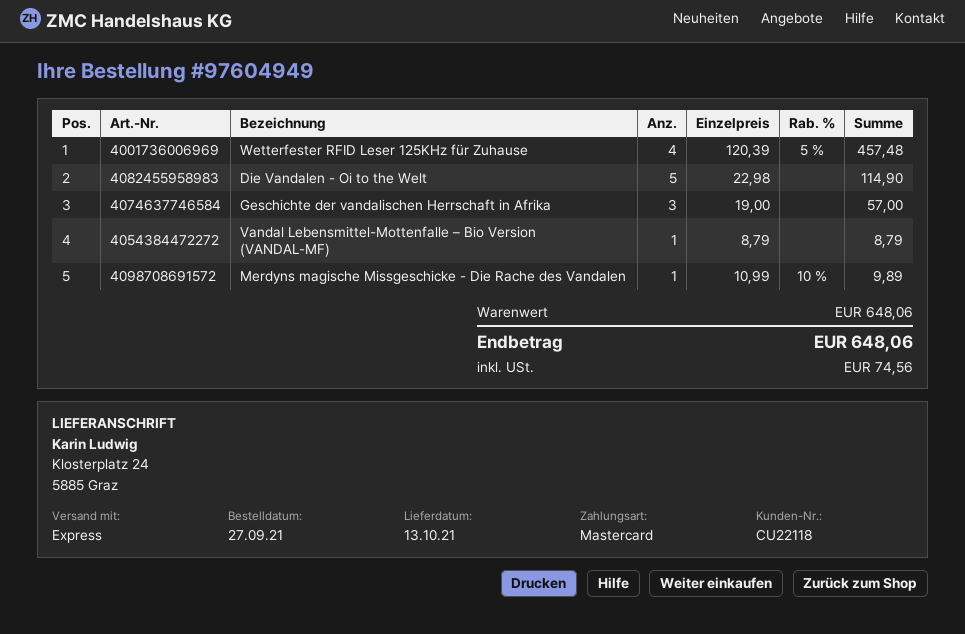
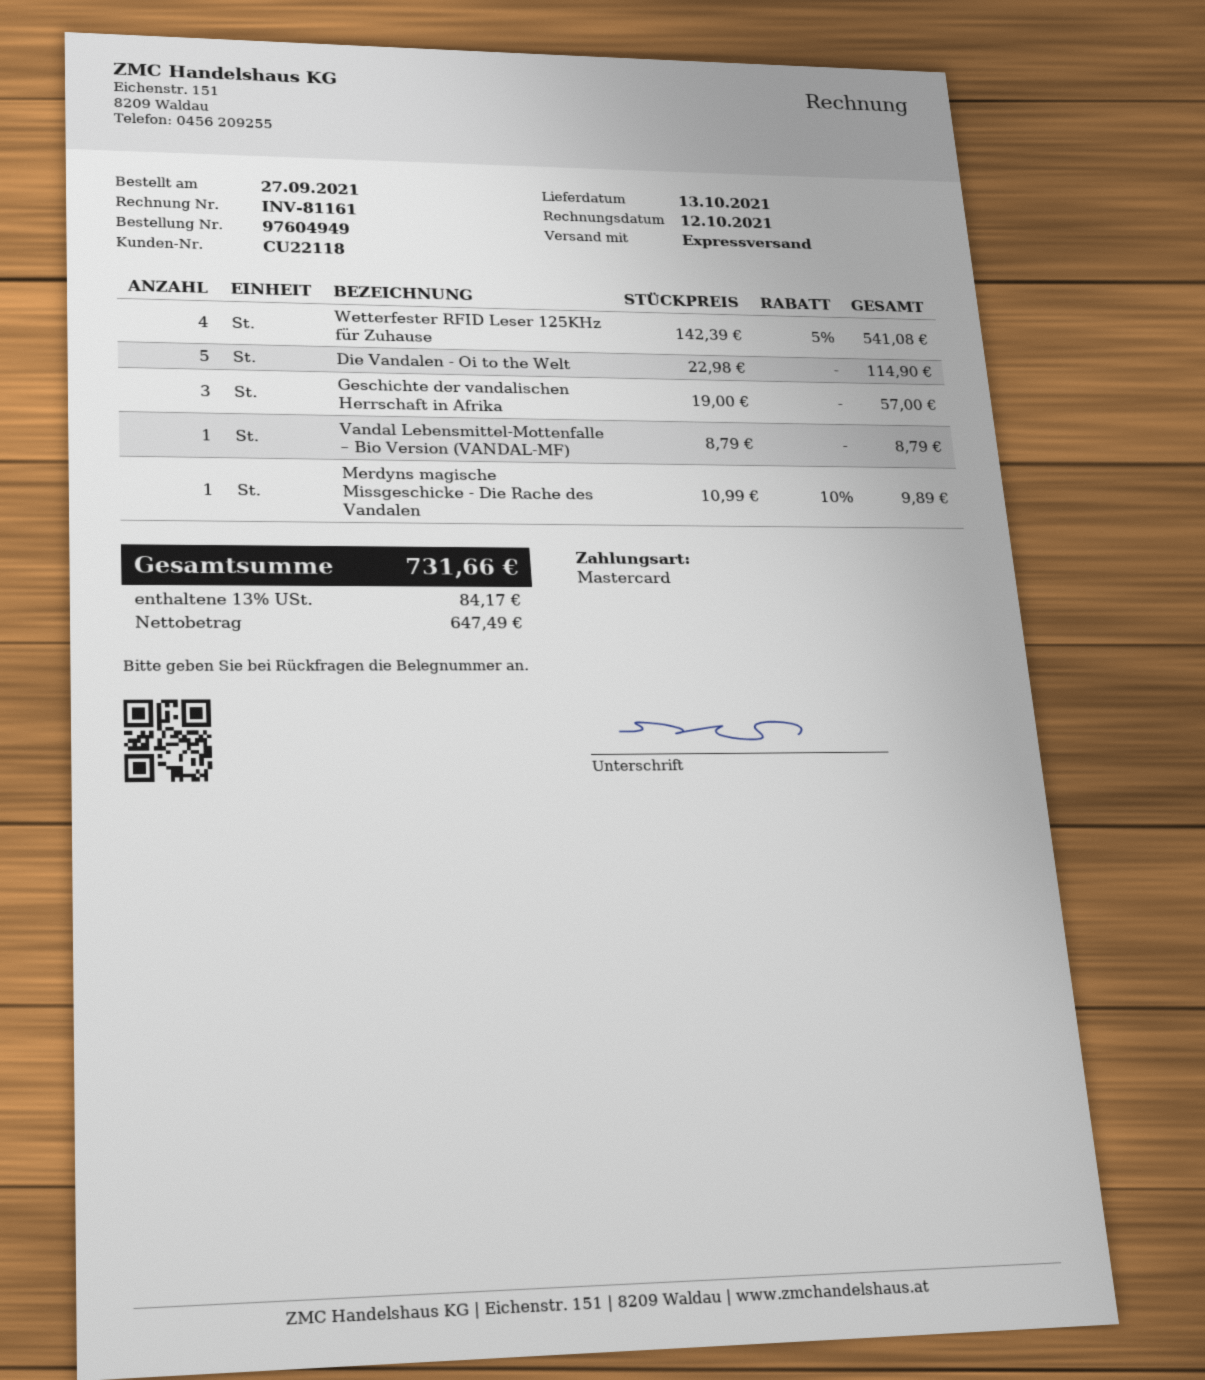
Wetterfester RFID Leser 125KHz für Zuhause: 4 x 120.39 - 5% = 457.48 -> 4 x 142.39 - 5% = 541.08
tax: 74.56 -> 84.17
total: 648.06 -> 731.66

